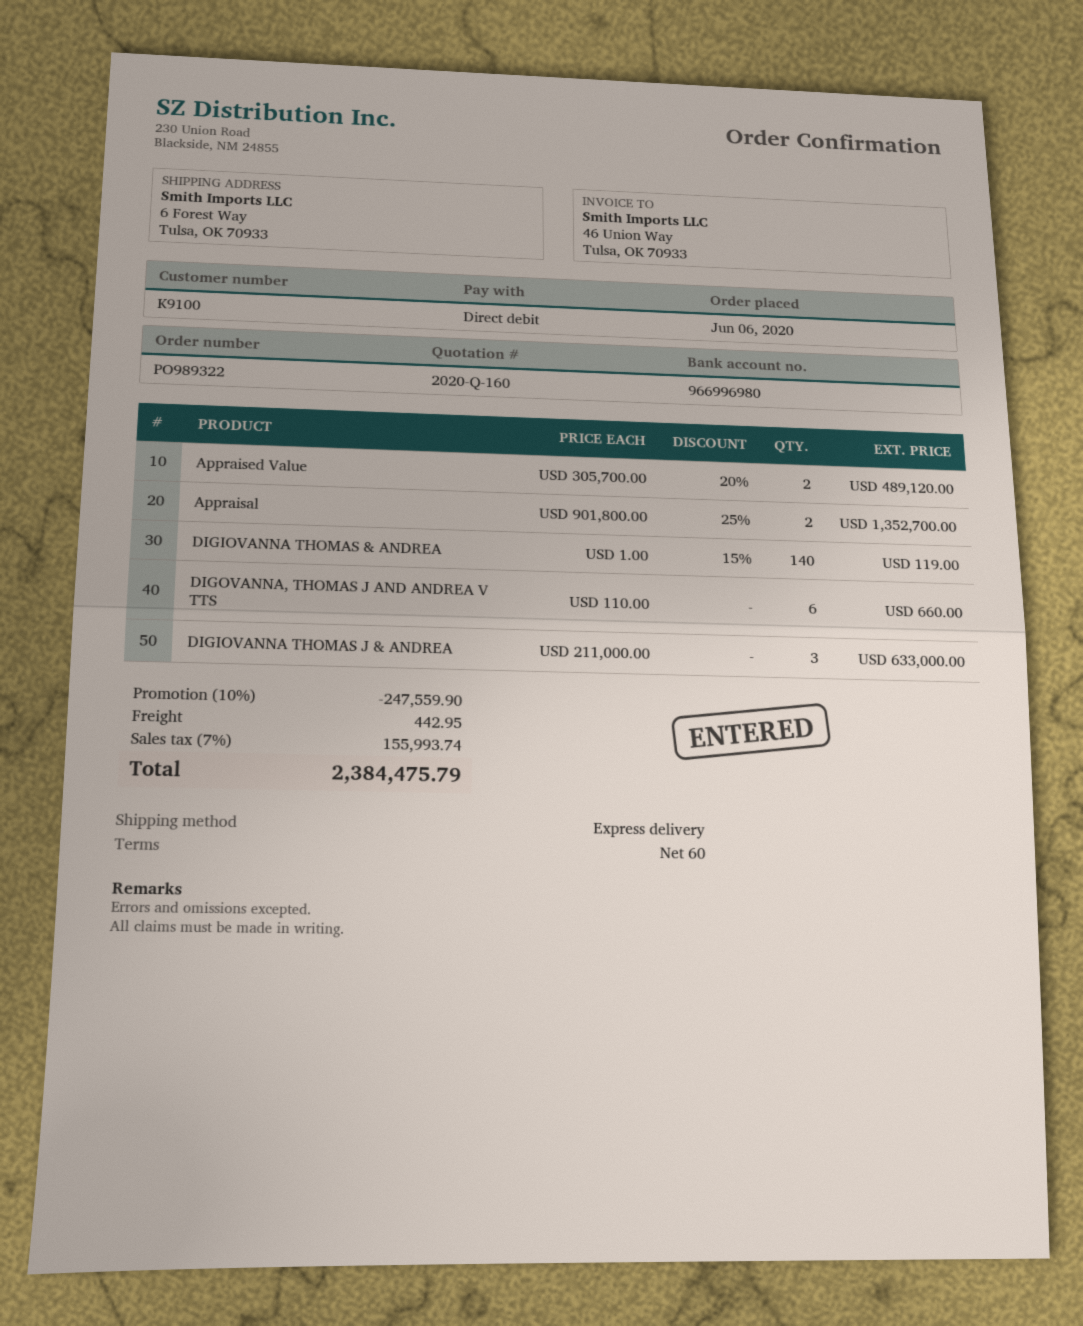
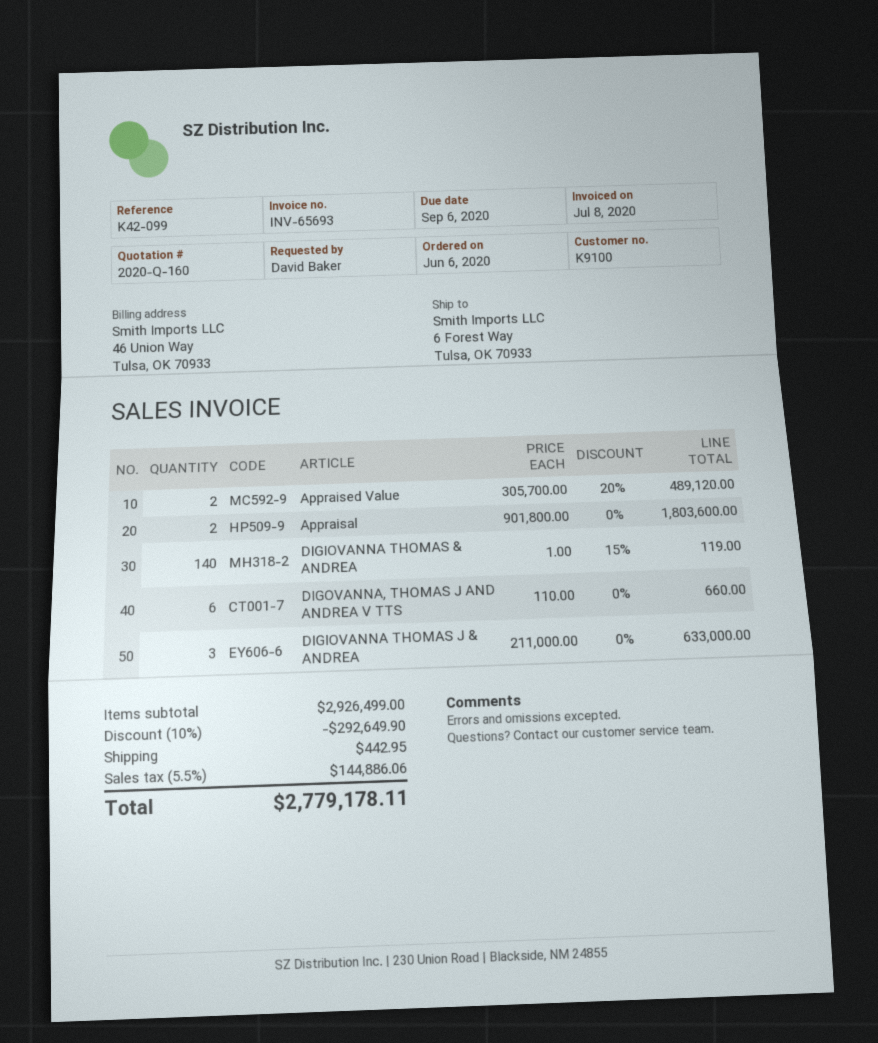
Appraisal: 2 x 901800.00 - 25% = 1352700.00 -> 2 x 901800.00 = 1803600.00
discount: 10% = 247559.90 -> 10% = 292649.90
tax: 7% = 155993.74 -> 5.5% = 144886.06
total: 2384475.79 -> 2779178.11

